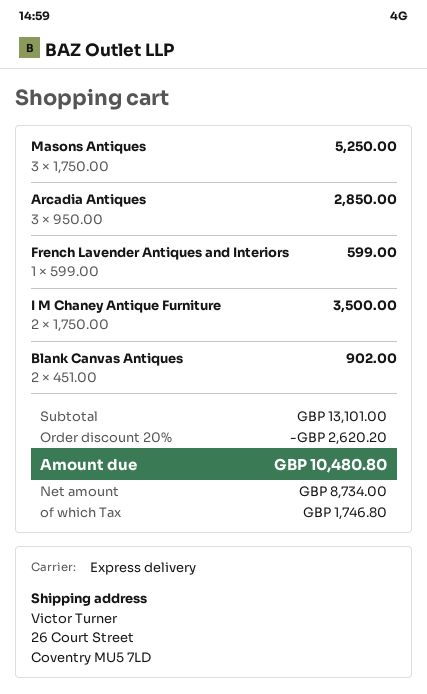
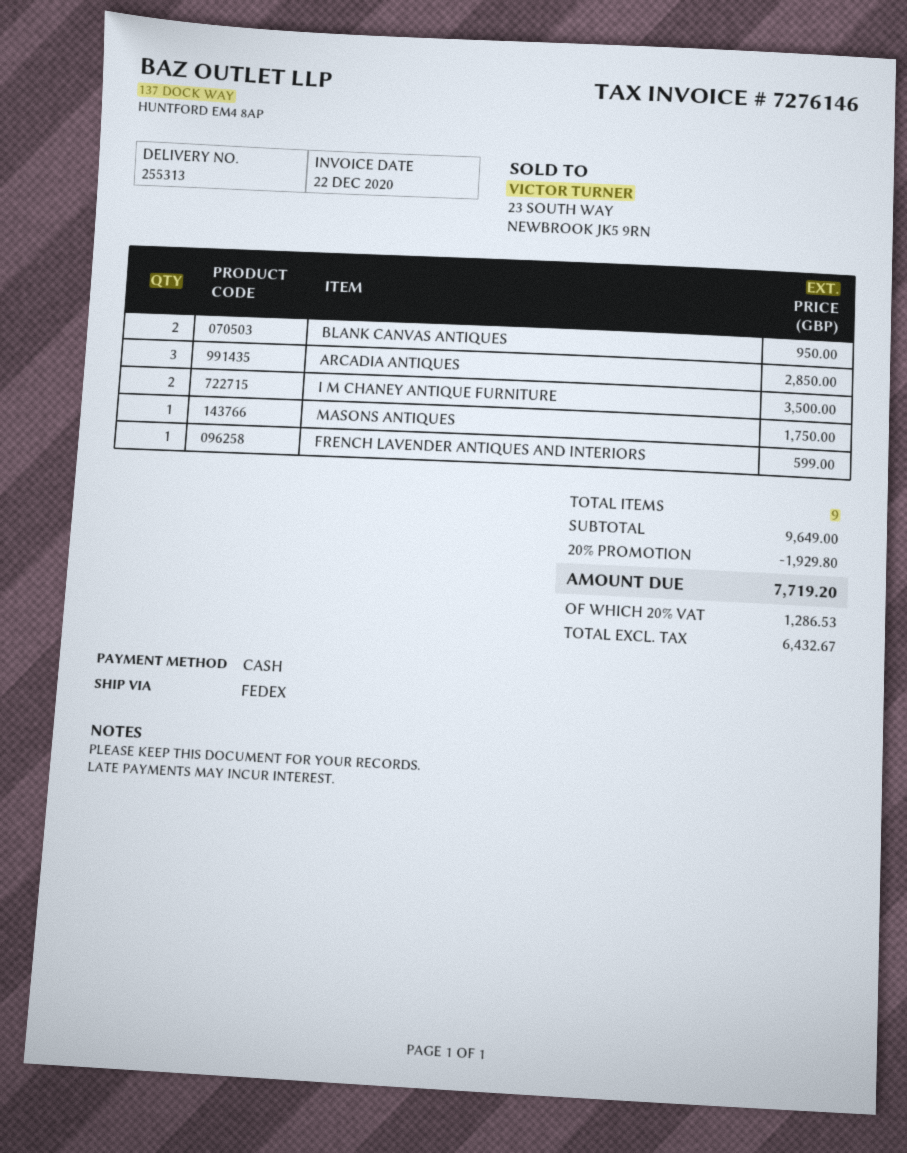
shipping method: express -> FedEx
Masons Antiques: 3 for 5250.00 -> 1 for 1750.00
Blank Canvas Antiques: 2 for 902.00 -> 2 for 950.00
subtotal: 13101.00 -> 9649.00
discount: 20% = 2620.20 -> 20% = 1929.80
net: 8734.00 -> 6432.67
tax: 1746.80 -> 1286.53
total: 10480.80 -> 7719.20

